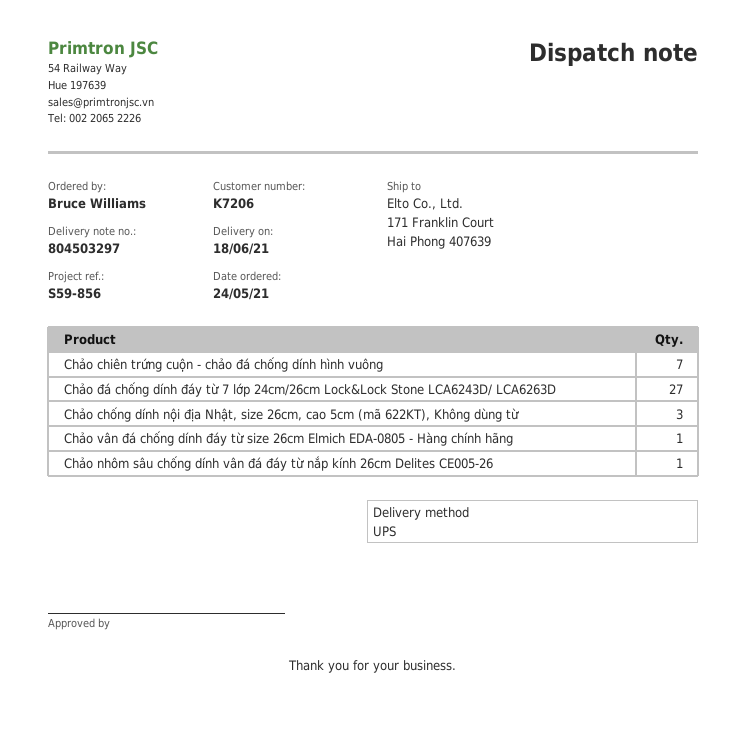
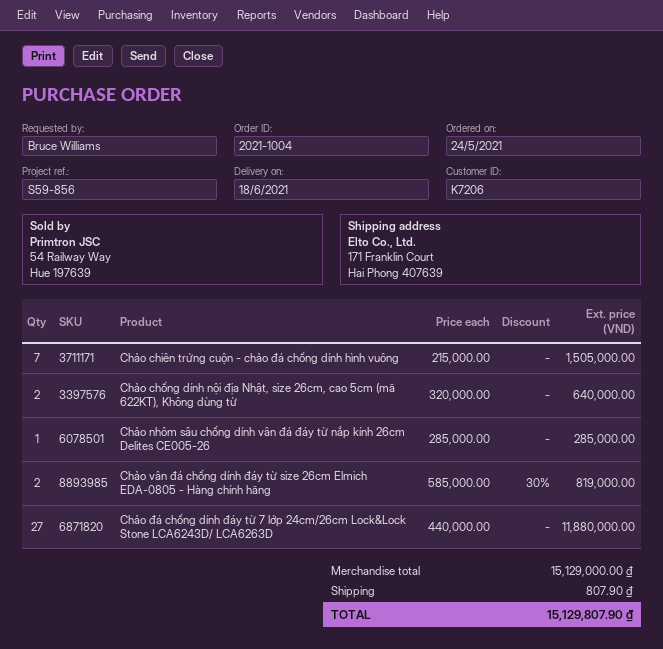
Chảo chống dính nội địa Nhật, size 26cm, cao 5cm (mã 622KT), Không dùng từ: 3 -> 2
Chảo vân đá chống dính đáy từ size 26cm Elmich EDA-0805 - Hàng chính hãng: 1 -> 2

